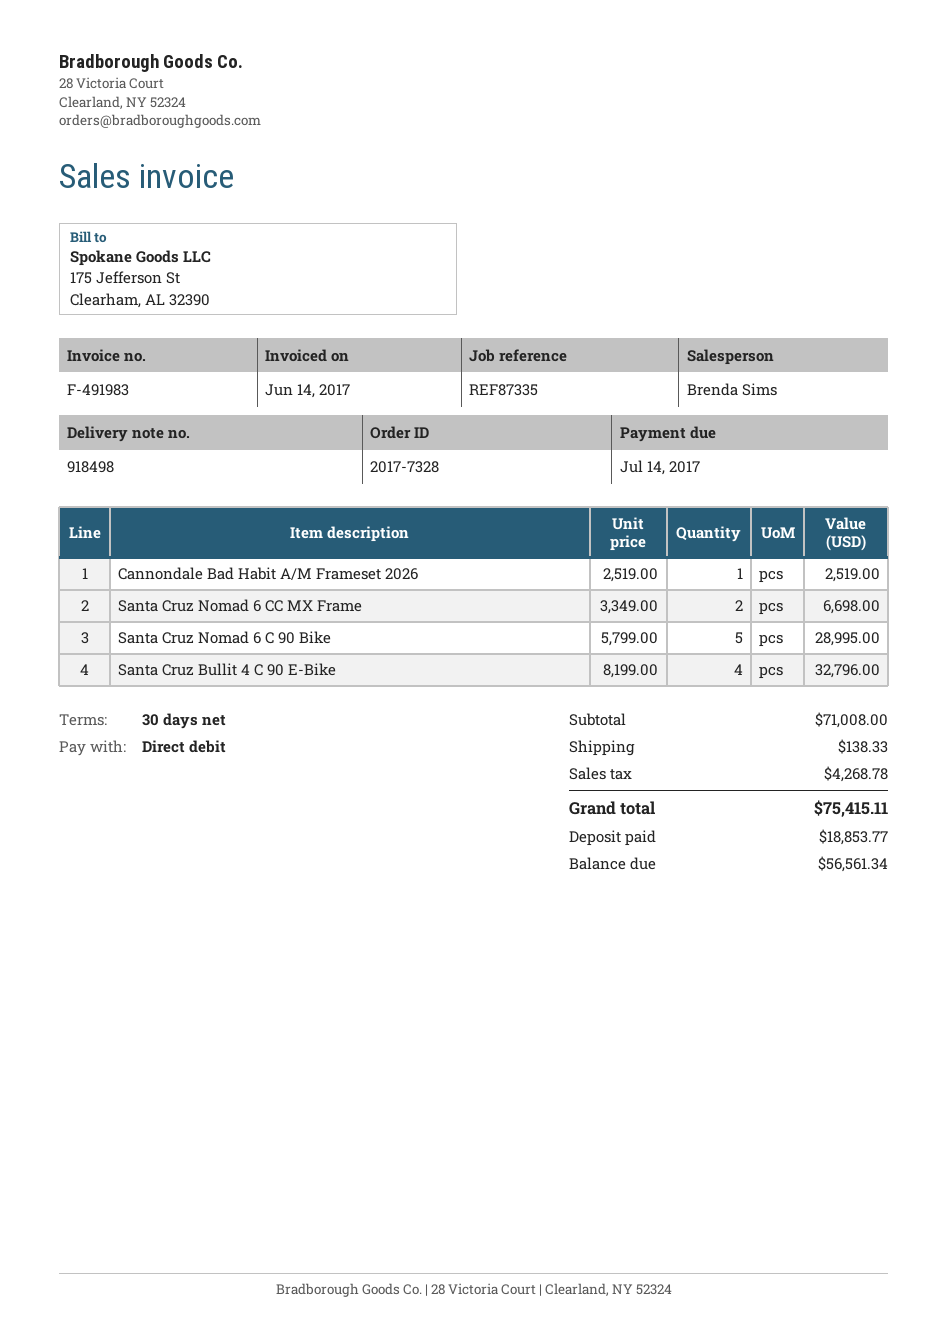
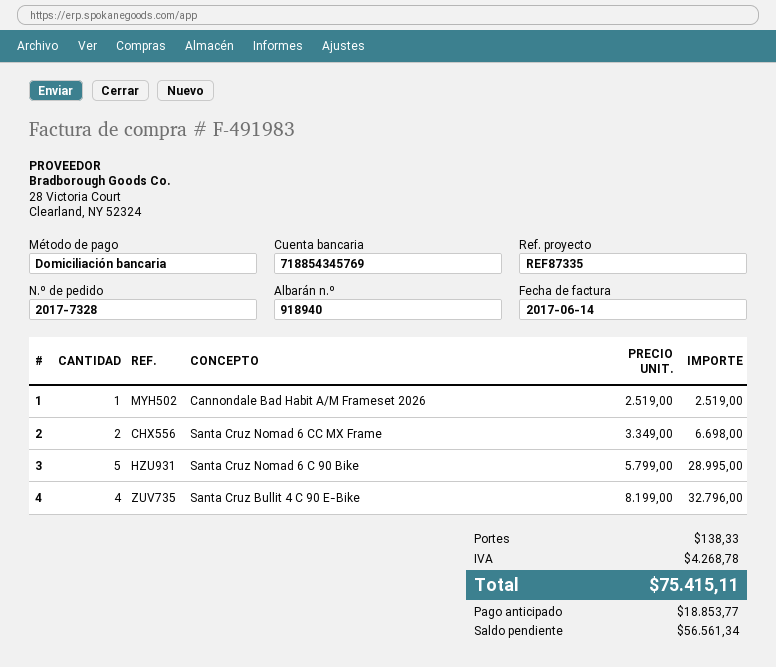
delivery note number: 918498 -> 918940

